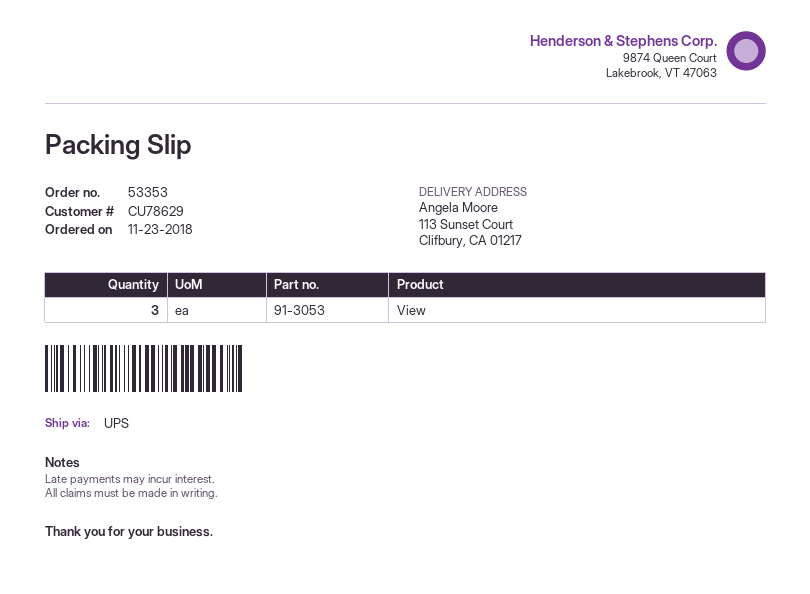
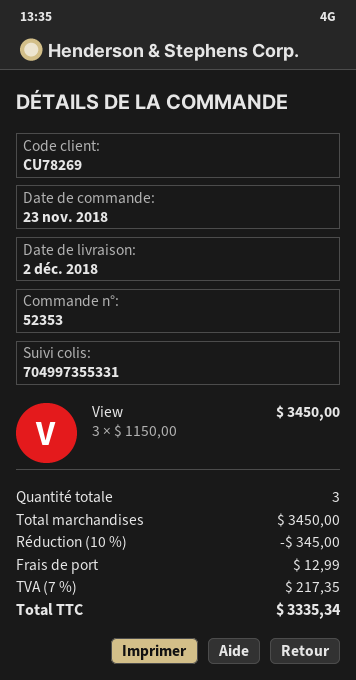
order number: 53353 -> 52353
customer number: CU78629 -> CU78269

